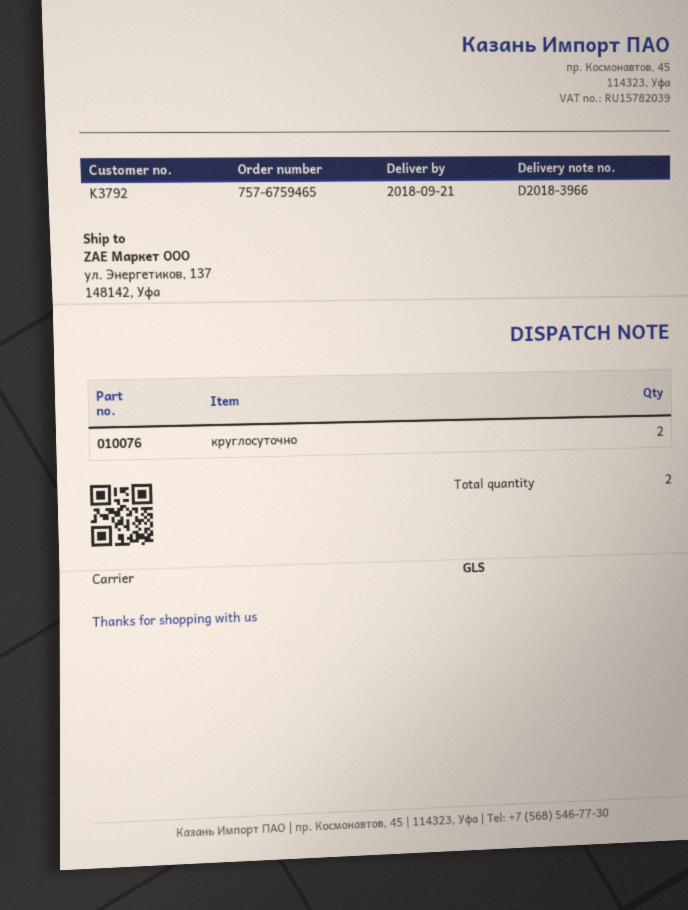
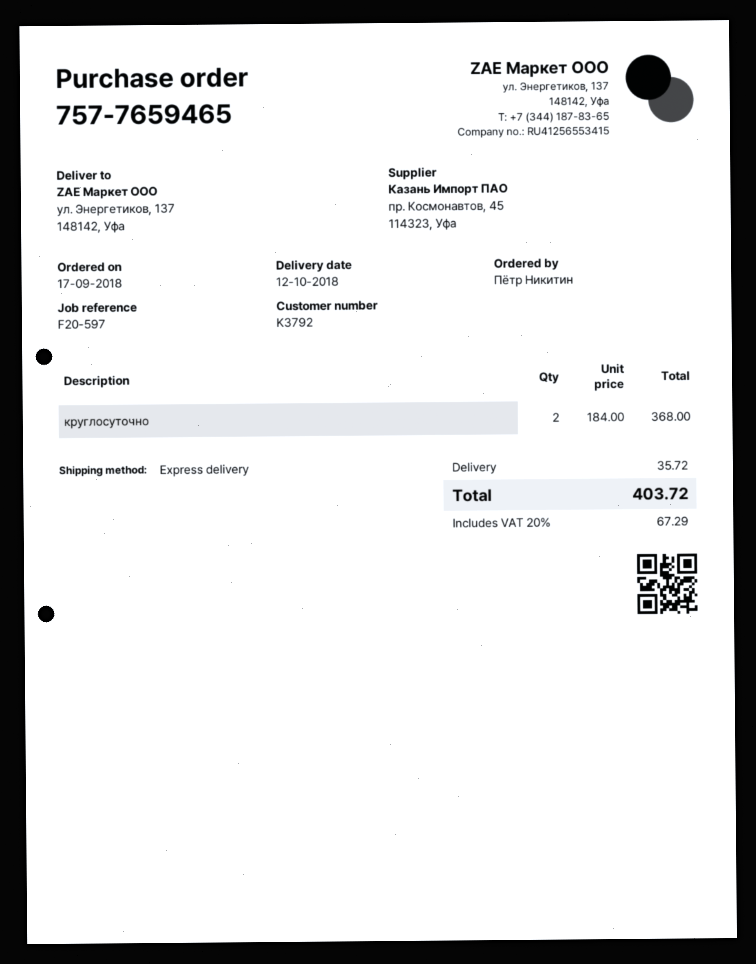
order number: 757-6759465 -> 757-7659465
delivery date: 2018-09-21 -> 2018-10-12
shipping method: GLS -> express

